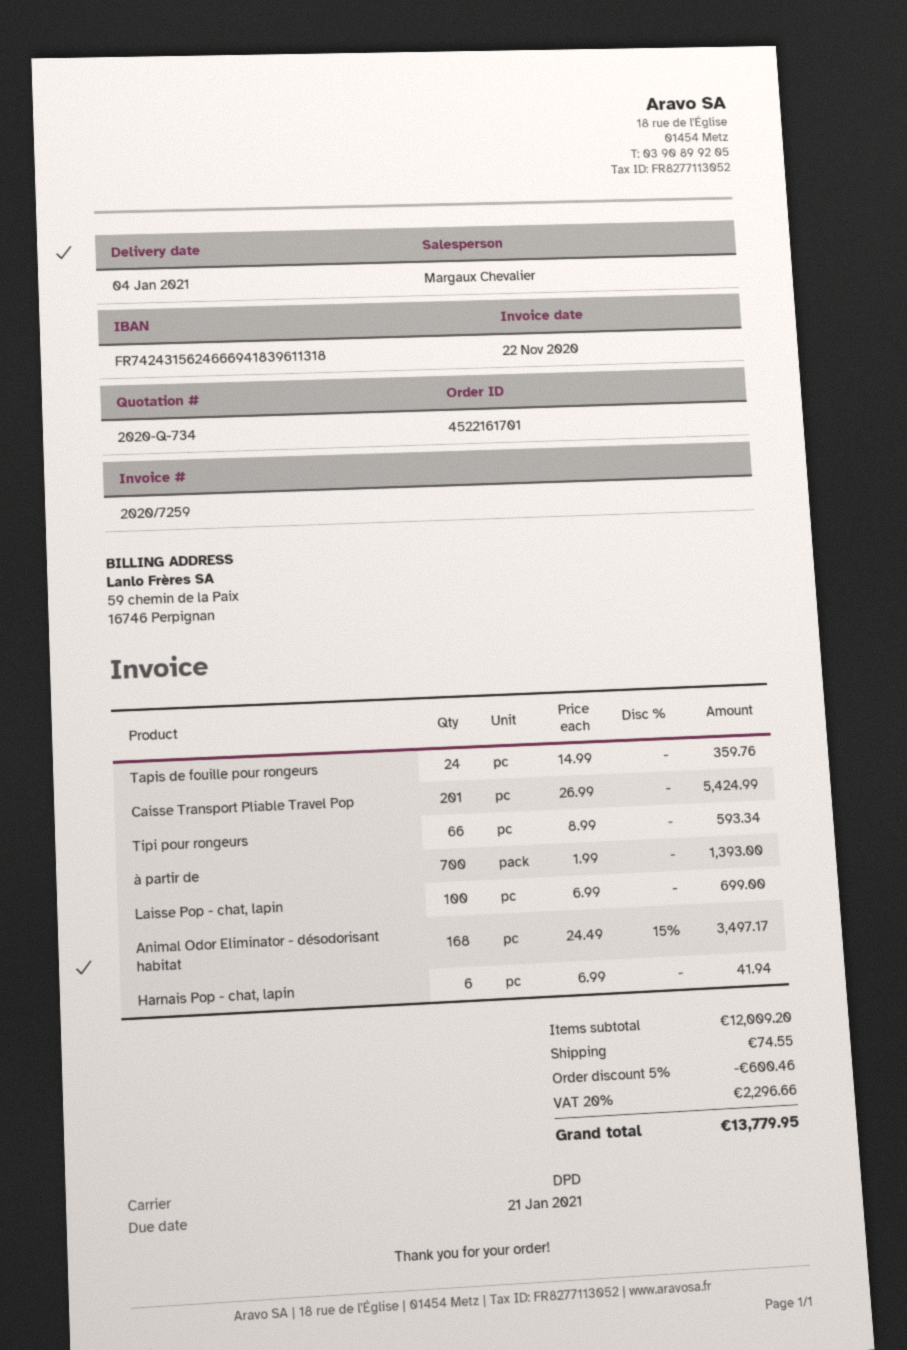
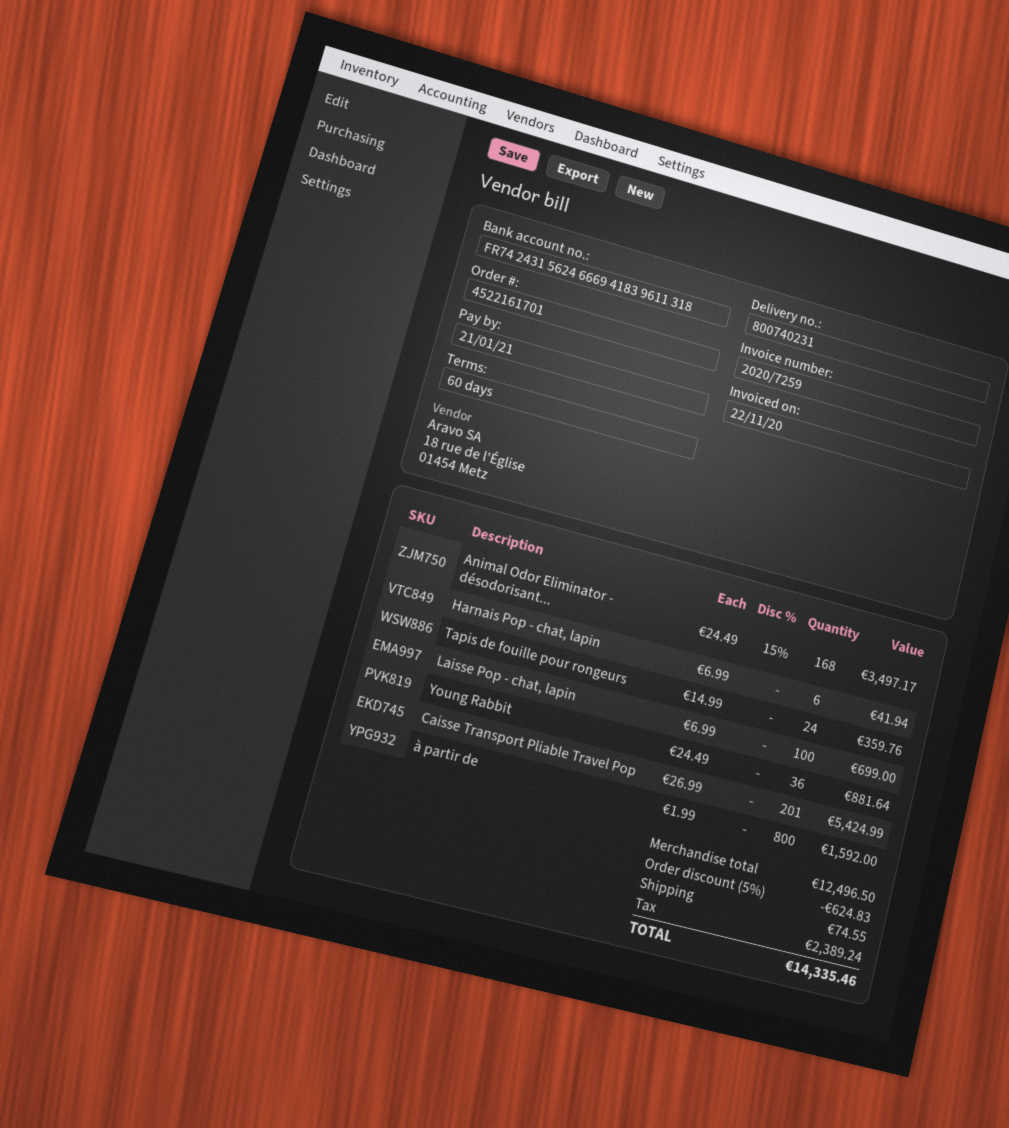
Tipi pour rongeurs: 66 x 8.99 = 593.34 -> none
à partir de: 700 x 1.99 = 1393.00 -> 800 x 1.99 = 1592.00
Young Rabbit: none -> 36 x 24.49 = 881.64
subtotal: 12009.20 -> 12496.50
discount: 5% = 600.46 -> 5% = 624.83
tax: 2296.66 -> 2389.24
total: 13779.95 -> 14335.46

